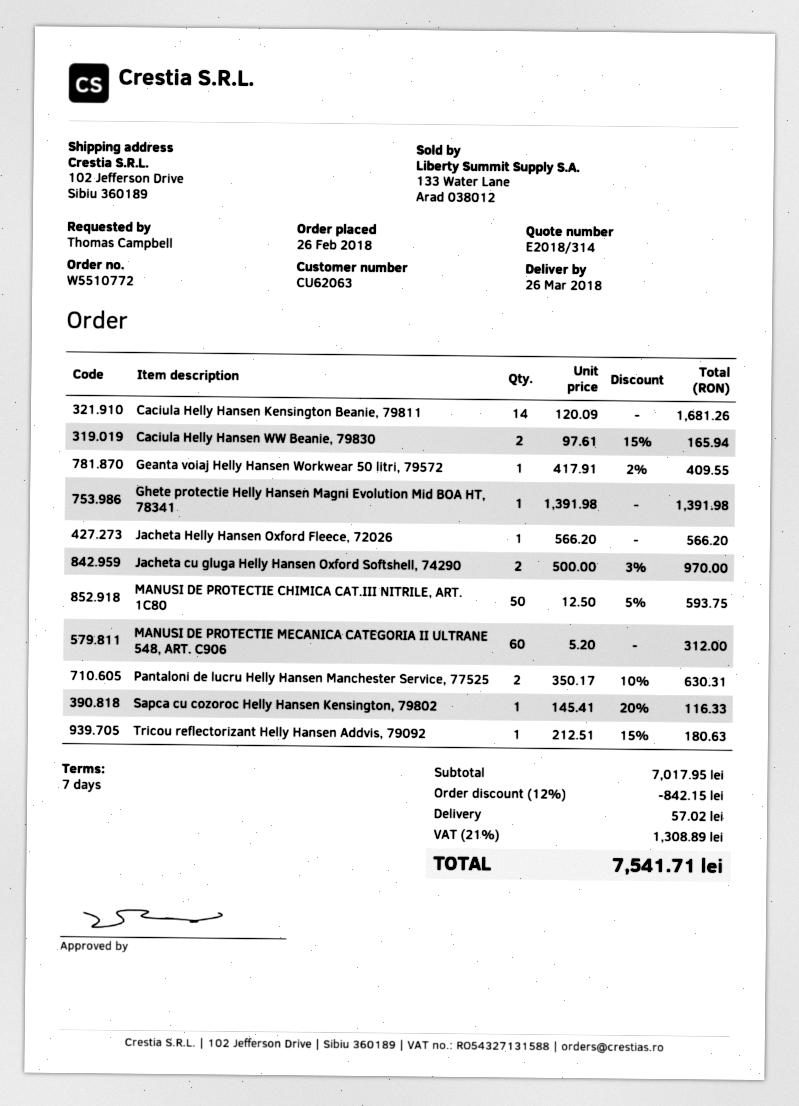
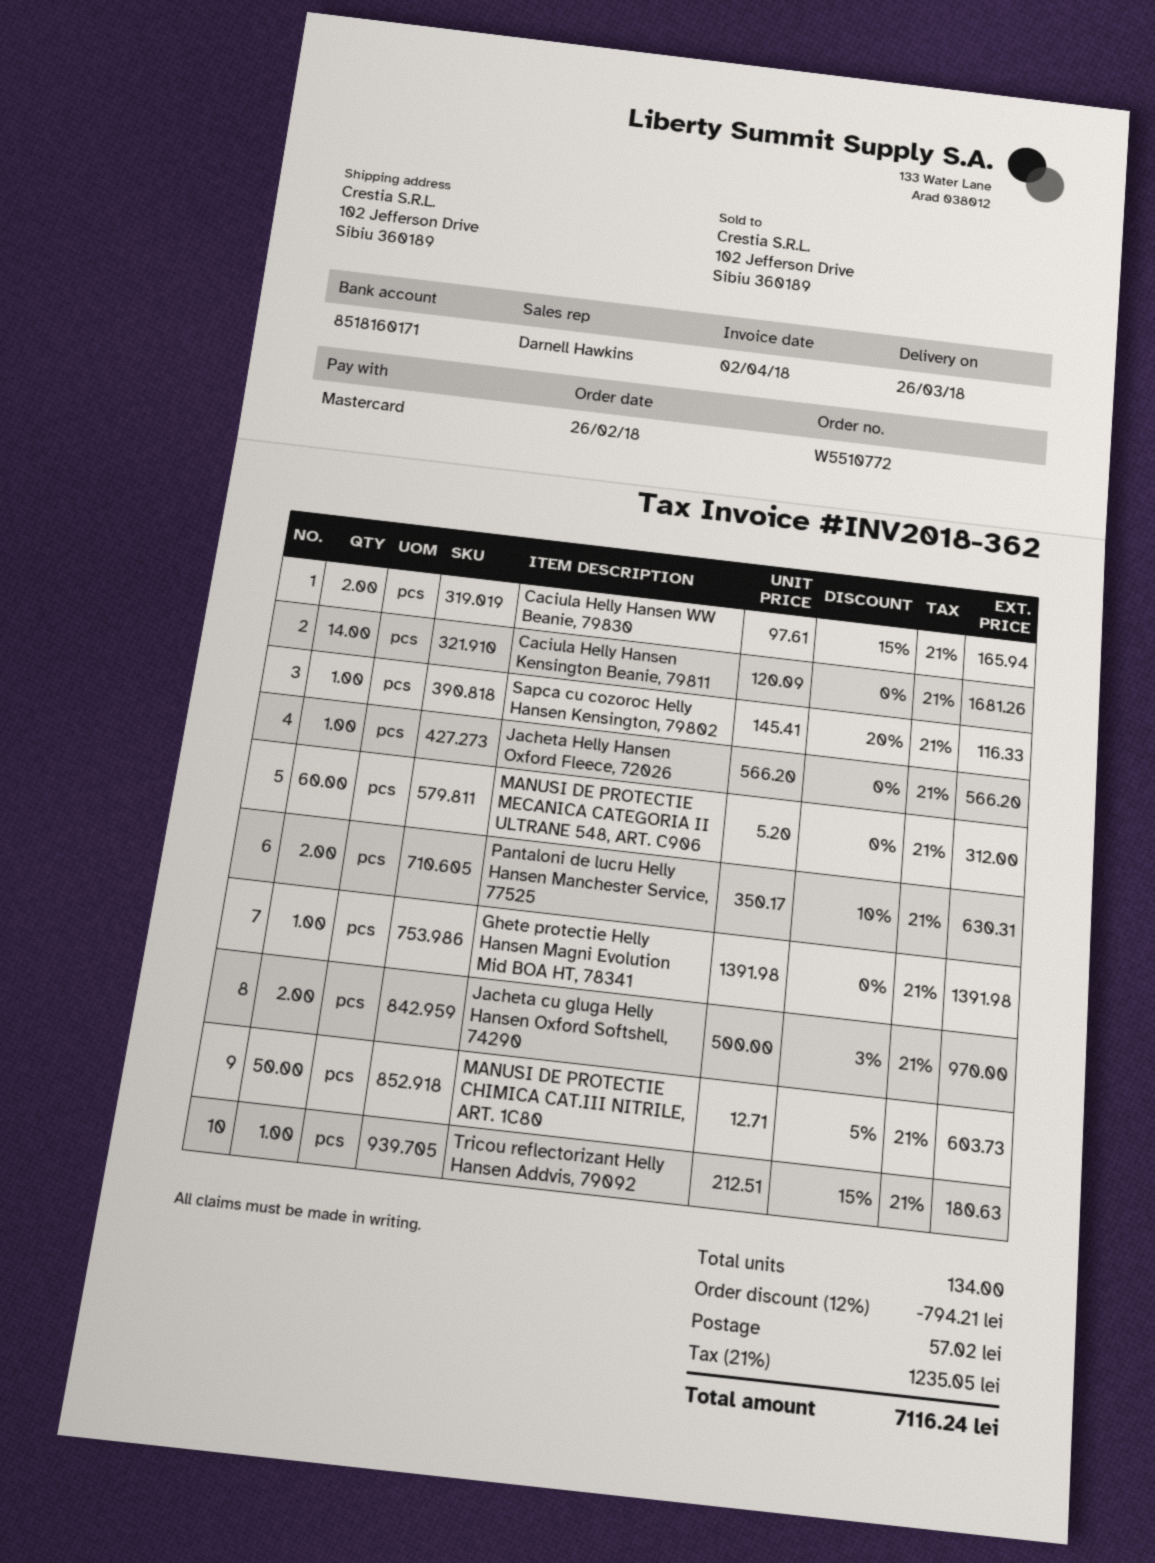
Geanta voiaj Helly Hansen Workwear 50 litri, 79572: 1 x 417.91 - 2% = 409.55 -> none
MANUSI DE PROTECTIE CHIMICA CAT.III NITRILE, ART. 1C80: 50 x 12.50 - 5% = 593.75 -> 50 x 12.71 - 5% = 603.73
discount: 12% = 842.15 -> 12% = 794.21
tax: 21% = 1308.89 -> 21% = 1235.05
total: 7541.71 -> 7116.24

